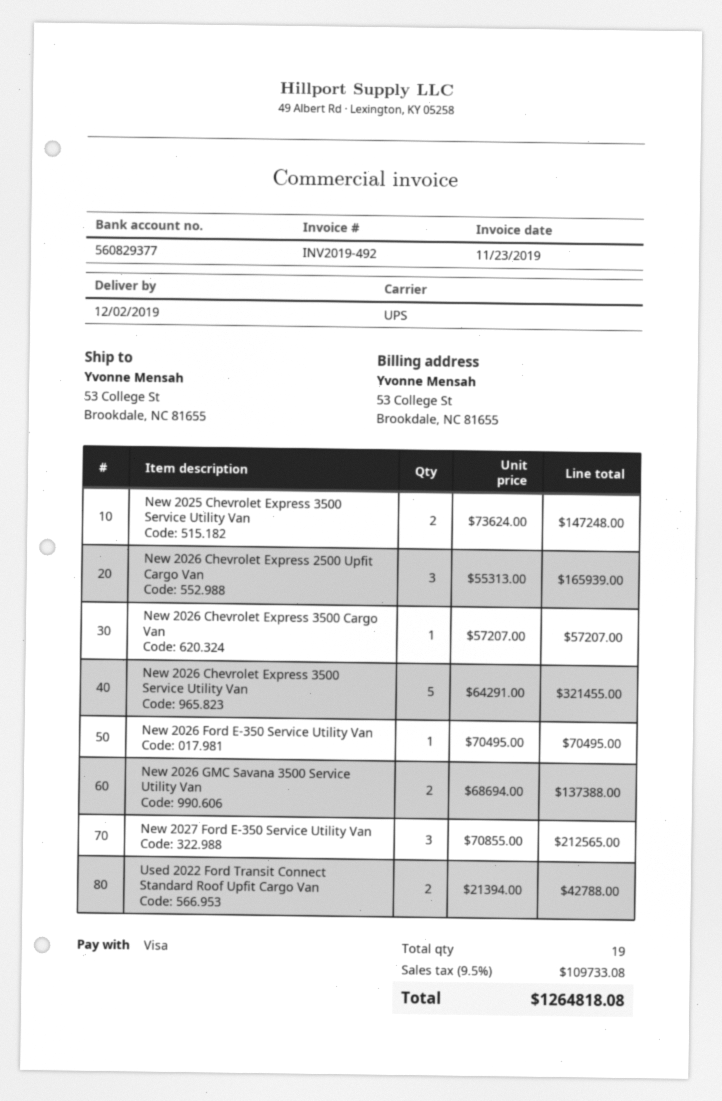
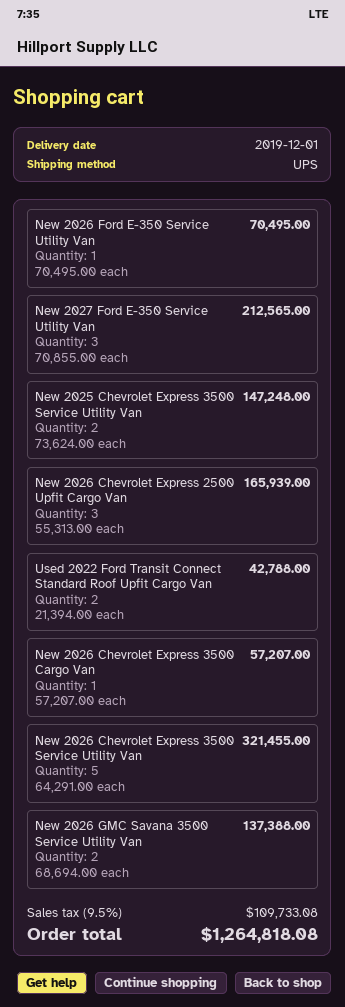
delivery date: 2019-12-02 -> 2019-12-01

